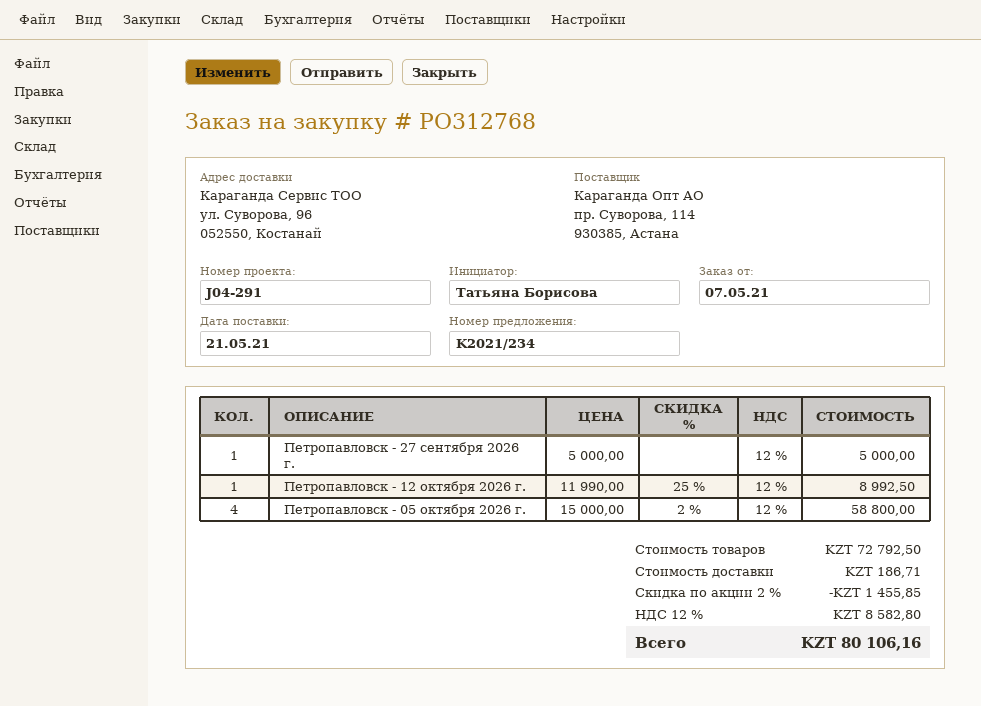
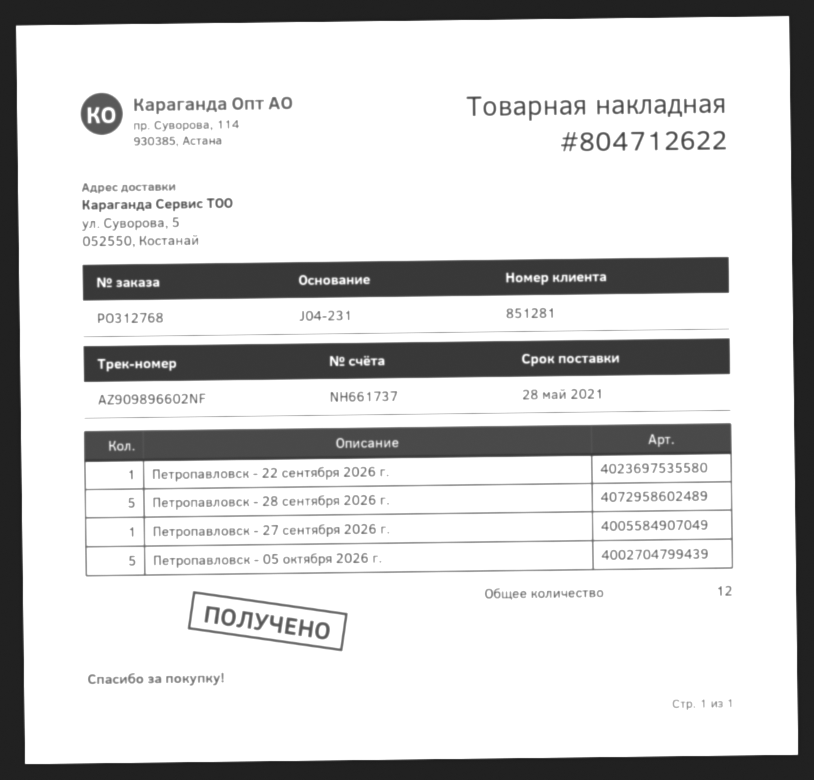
delivery date: 2021-05-21 -> 2021-05-28
reference: J04-291 -> J04-231
ship to: ул. Суворова, 96, 052550, Костанай -> ул. Суворова, 5, 052550, Костанай
Петропавловск - 12 октября 2026 г.: 1 -> none
Петропавловск - 05 октября 2026 г.: 4 -> 5
Петропавловск - 22 сентября 2026 г.: none -> 1
Петропавловск - 28 сентября 2026 г.: none -> 5

